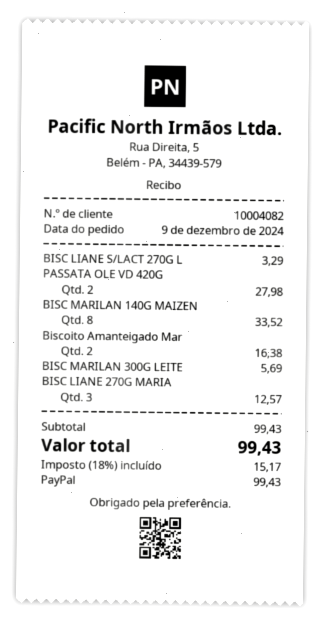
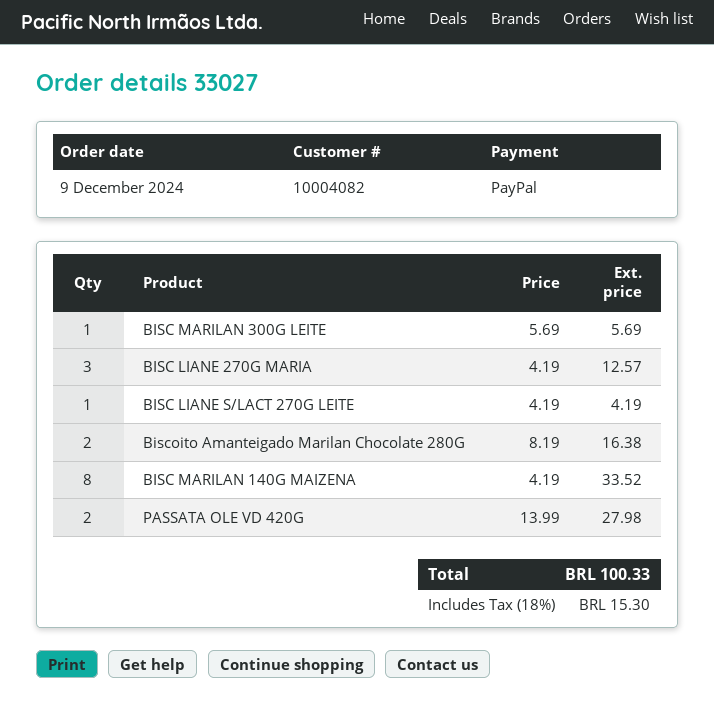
BISC LIANE S/LACT 270G L: 1 for 3.29 -> 1 for 4.19
tax: 18% = 15.17 -> 18% = 15.30
total: 99.43 -> 100.33

